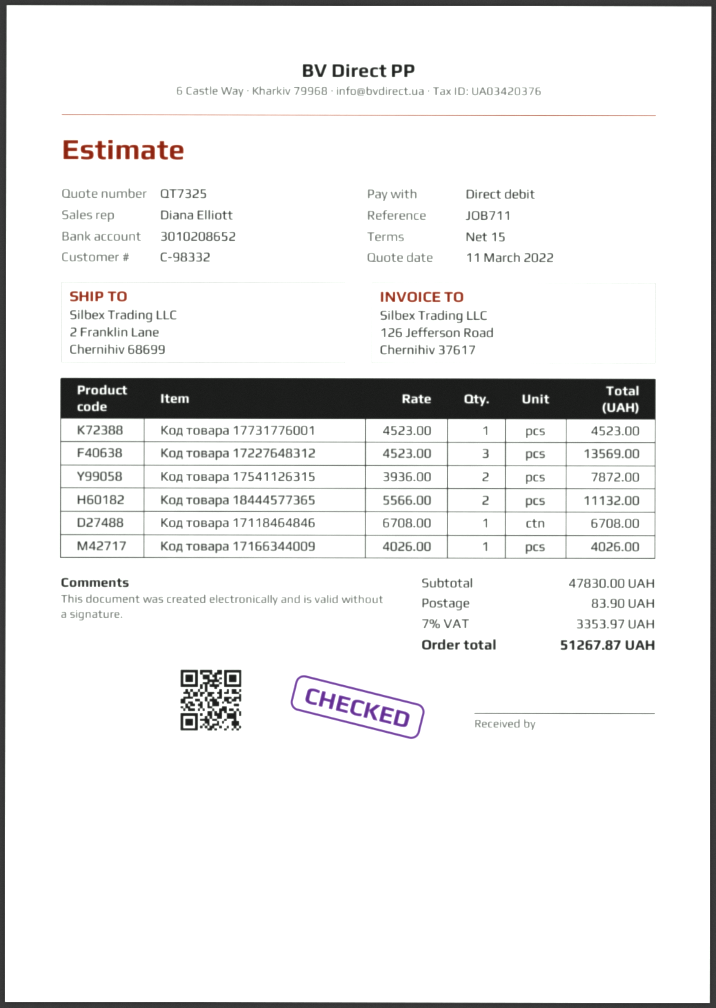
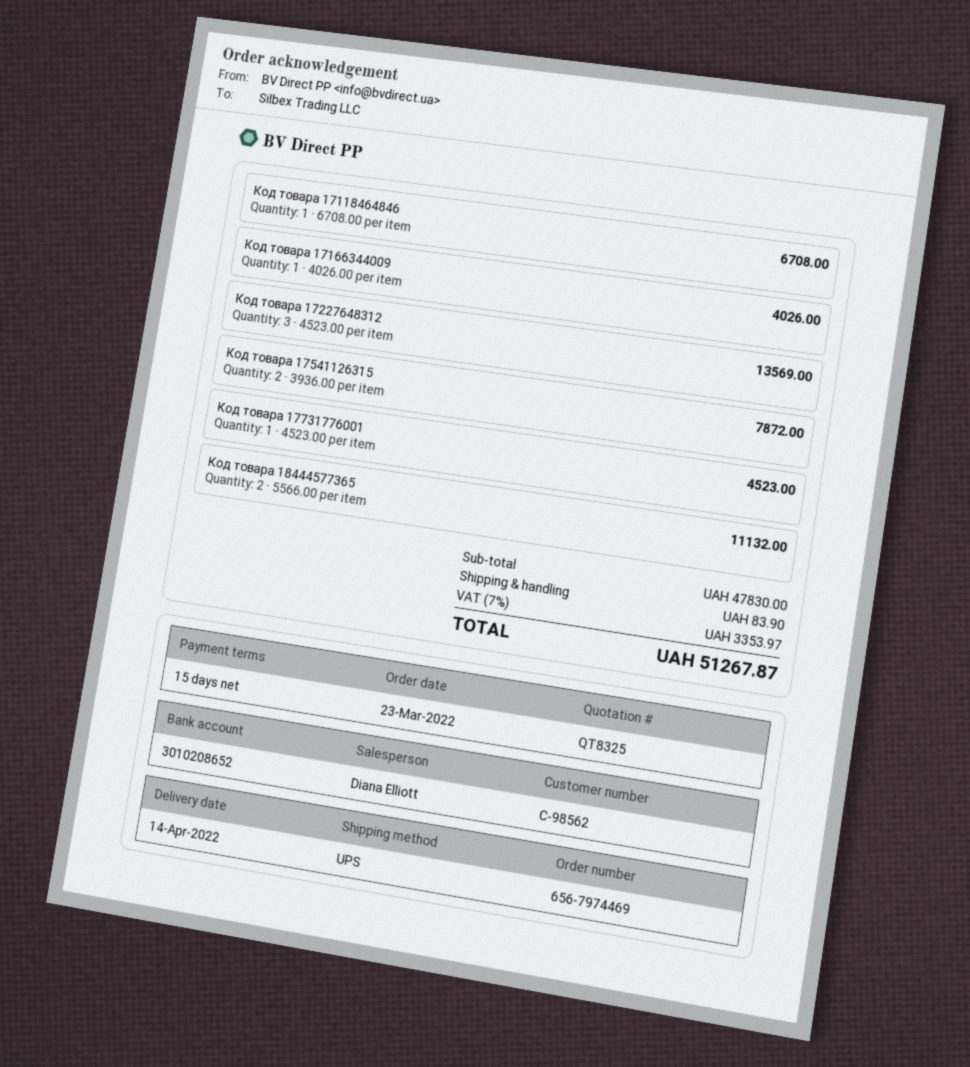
quote number: QT7325 -> QT8325
customer number: C-98332 -> C-98562

